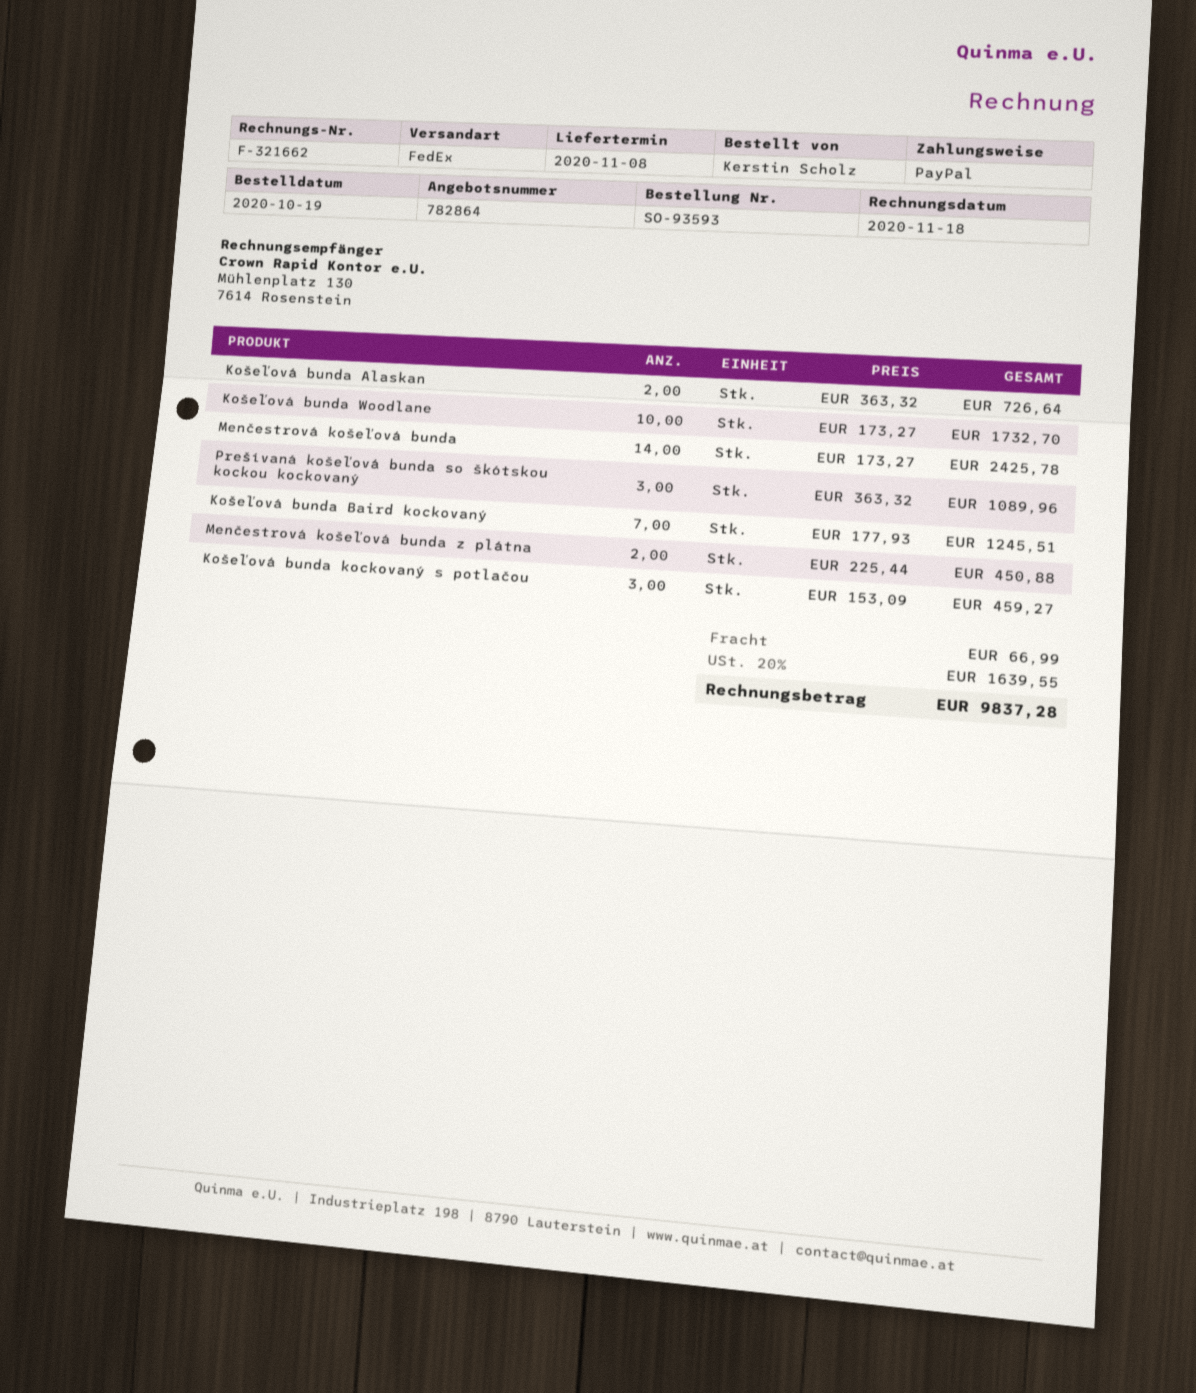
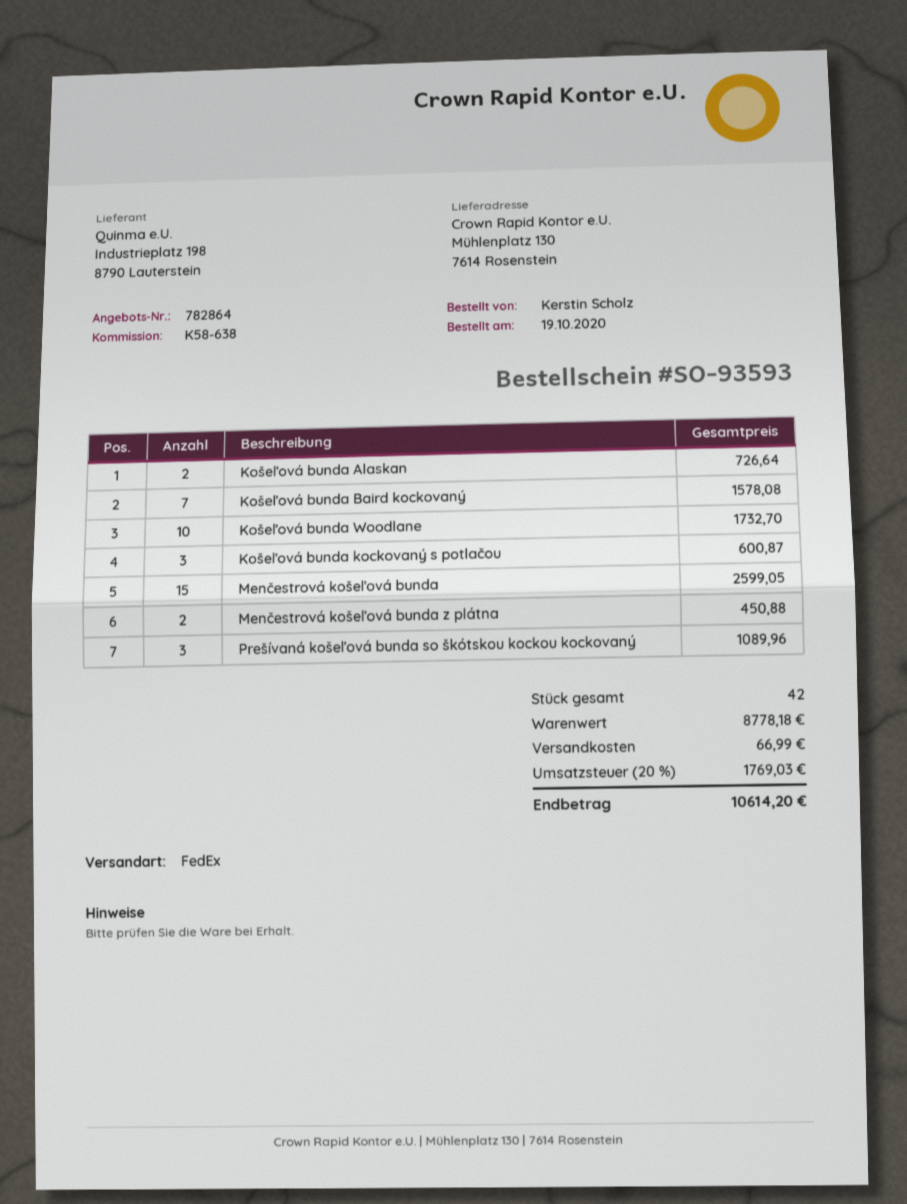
Menčestrová košeľová bunda: 14 for 2425.78 -> 15 for 2599.05
Košeľová bunda Baird kockovaný: 7 for 1245.51 -> 7 for 1578.08
Košeľová bunda kockovaný s potlačou: 3 for 459.27 -> 3 for 600.87
tax: 20% = 1639.55 -> 20% = 1769.03
total: 9837.28 -> 10614.20

